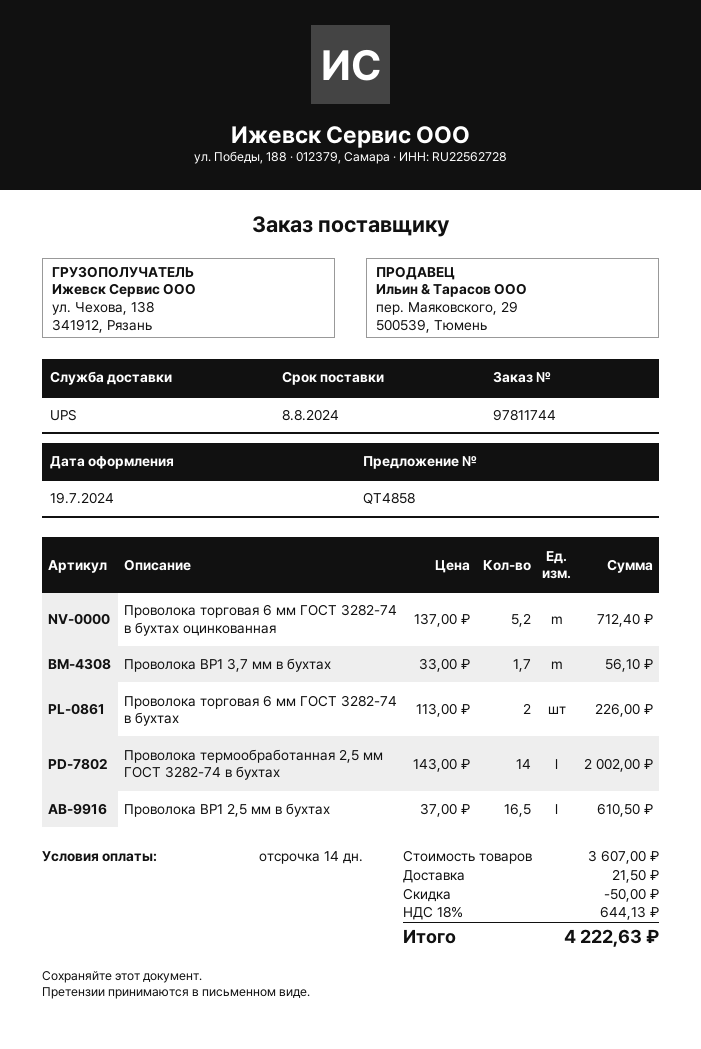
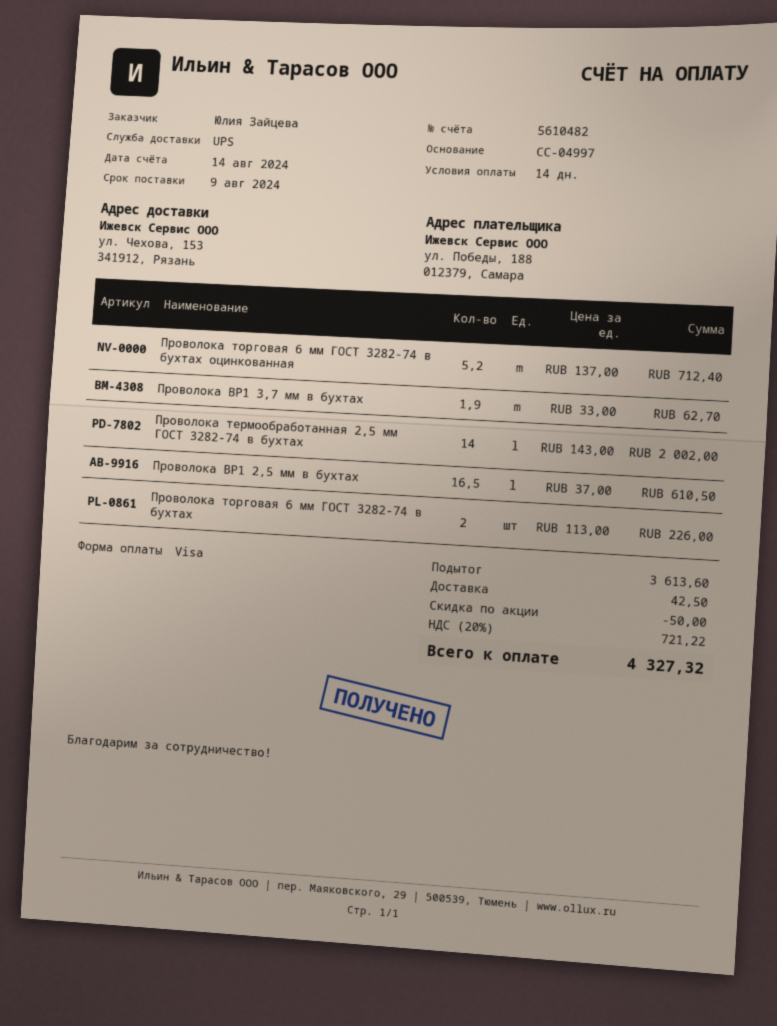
delivery date: 2024-08-08 -> 2024-08-09
ship to: ул. Чехова, 138, 341912, Рязань -> ул. Чехова, 153, 341912, Рязань
Проволока ВР1 3,7 мм в бухтах: 1.7 x 33.00 = 56.10 -> 1.9 x 33.00 = 62.70
subtotal: 3607.00 -> 3613.60
shipping: 21.50 -> 42.50
tax: 18% = 644.13 -> 20% = 721.22
total: 4222.63 -> 4327.32

